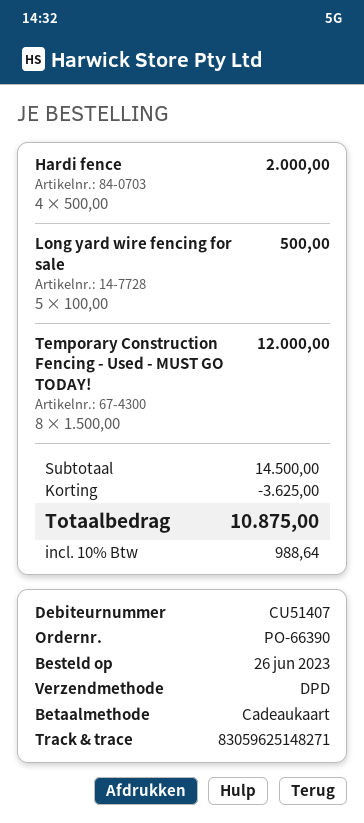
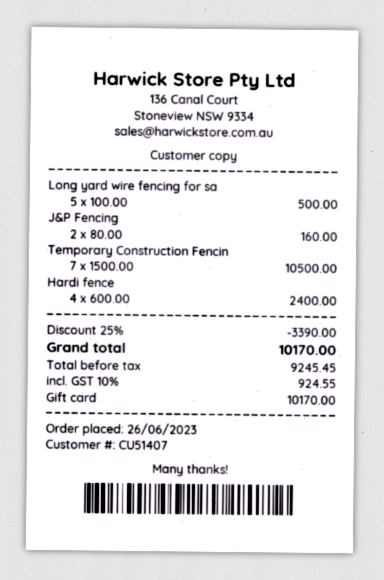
Hardi fence: 4 x 500.00 = 2000.00 -> 4 x 600.00 = 2400.00
Temporary Construction Fencing - Used - MUST GO TODAY!: 8 x 1500.00 = 12000.00 -> 7 x 1500.00 = 10500.00
J&P Fencing: none -> 2 x 80.00 = 160.00
discount: 3625.00 -> 3390.00
tax: 10% = 988.64 -> 10% = 924.55
total: 10875.00 -> 10170.00

